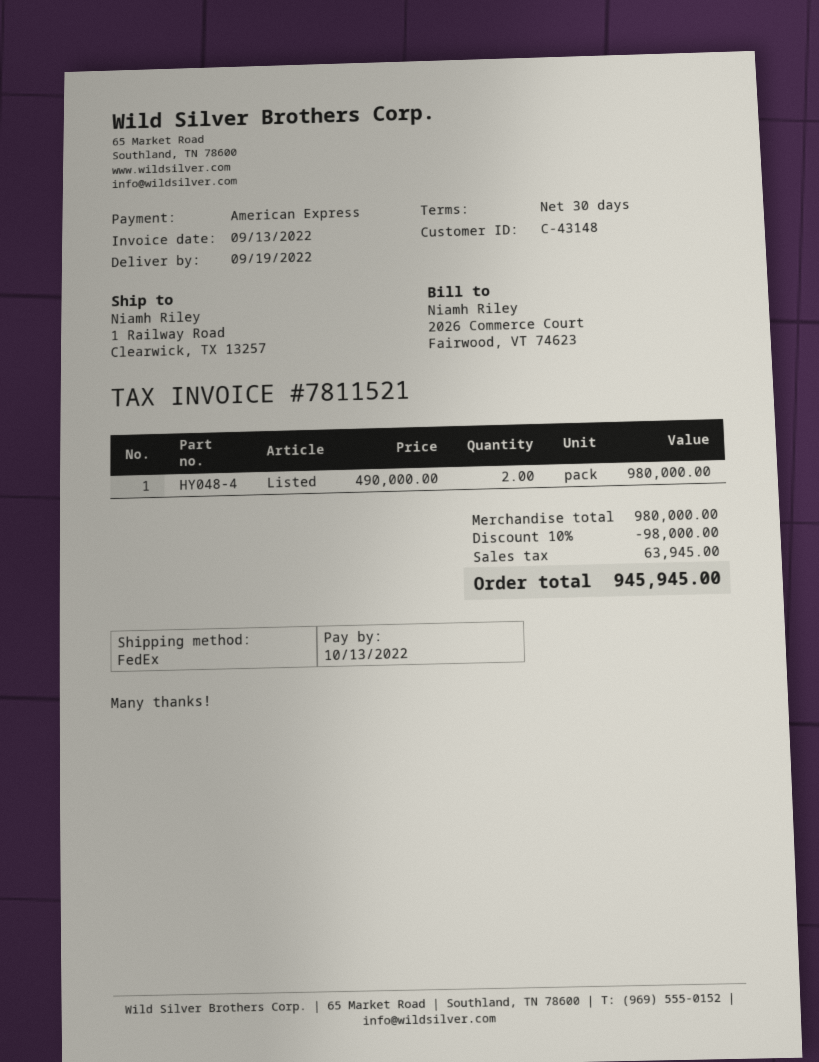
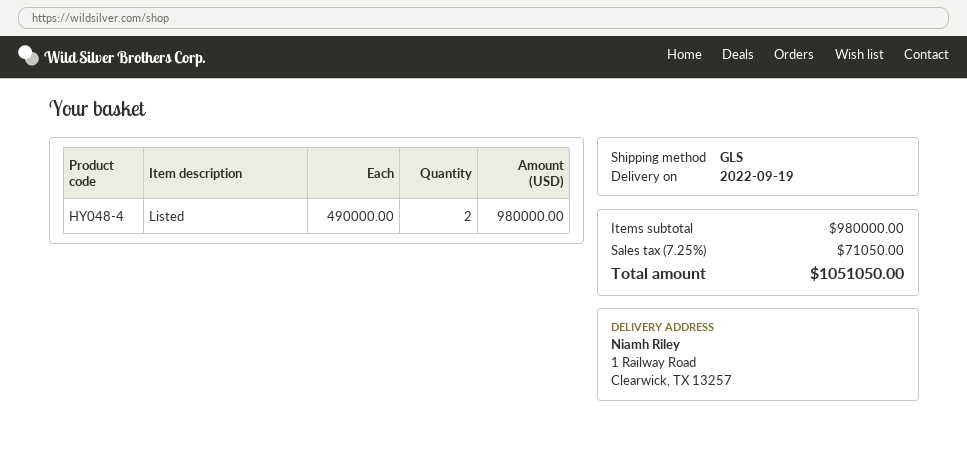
shipping method: FedEx -> GLS
discount: 10% = 98000.00 -> none
tax: 63945.00 -> 71050.00
total: 945945.00 -> 1051050.00

